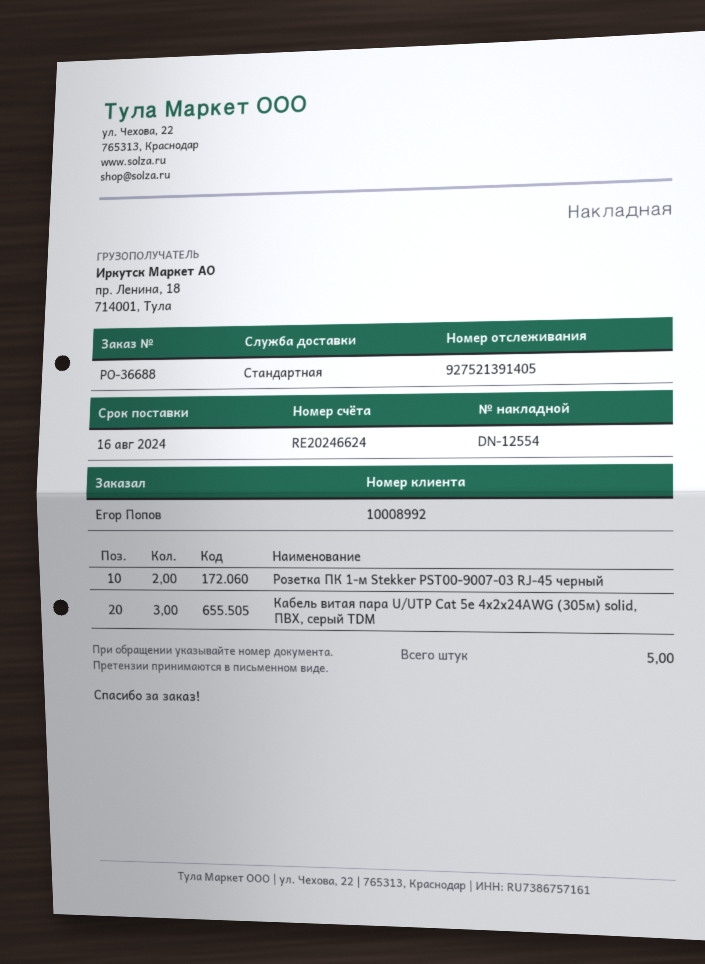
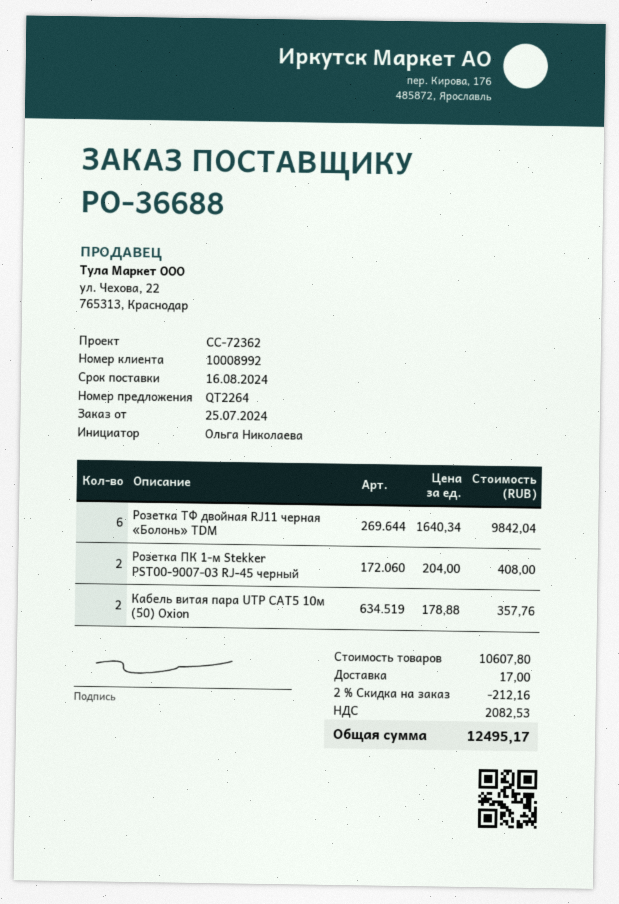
ordered by: Егор Попов -> Ольга Николаева
Кабель витая пара U/UTP Cat 5e 4х2х24AWG (305м) solid, ПВХ, серый TDM: 3 -> none
Розетка ТФ двойная RJ11 черная «Болонь» TDM: none -> 6
Кабель витая пара UTP CAT5 10м (50) Oxion: none -> 2

